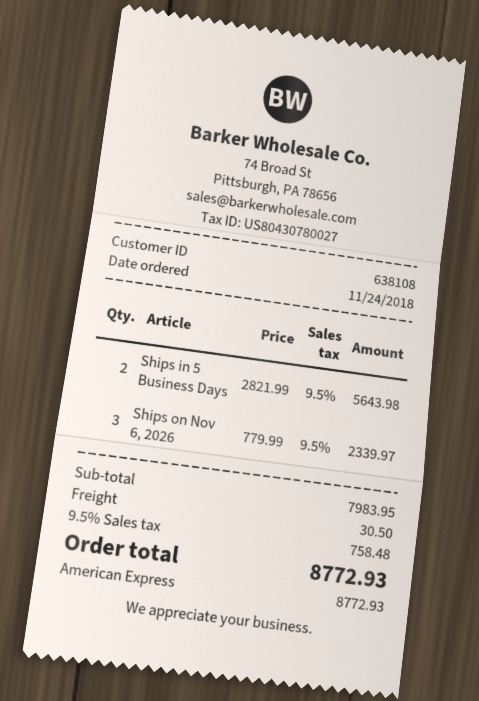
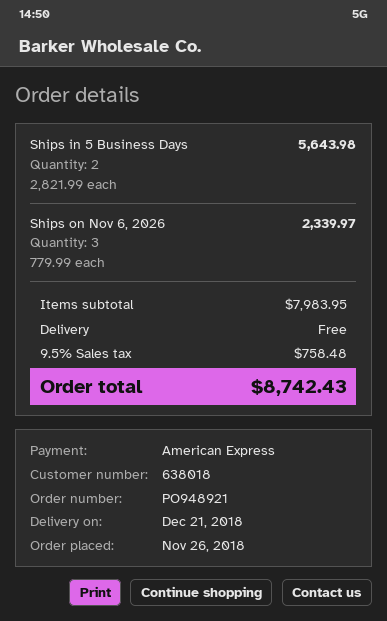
order date: 2018-11-24 -> 2018-11-26
customer number: 638108 -> 638018
shipping: 30.50 -> 0.00
total: 8772.93 -> 8742.43

